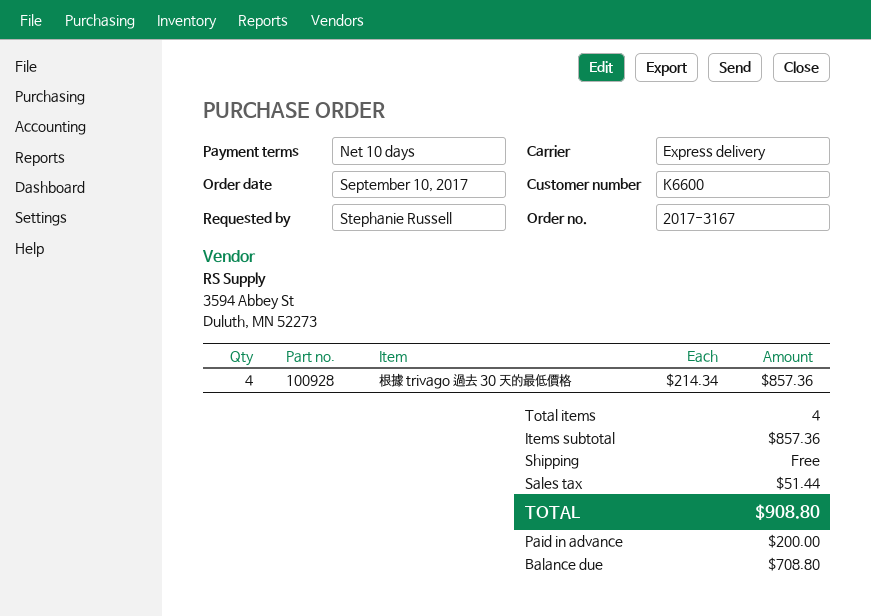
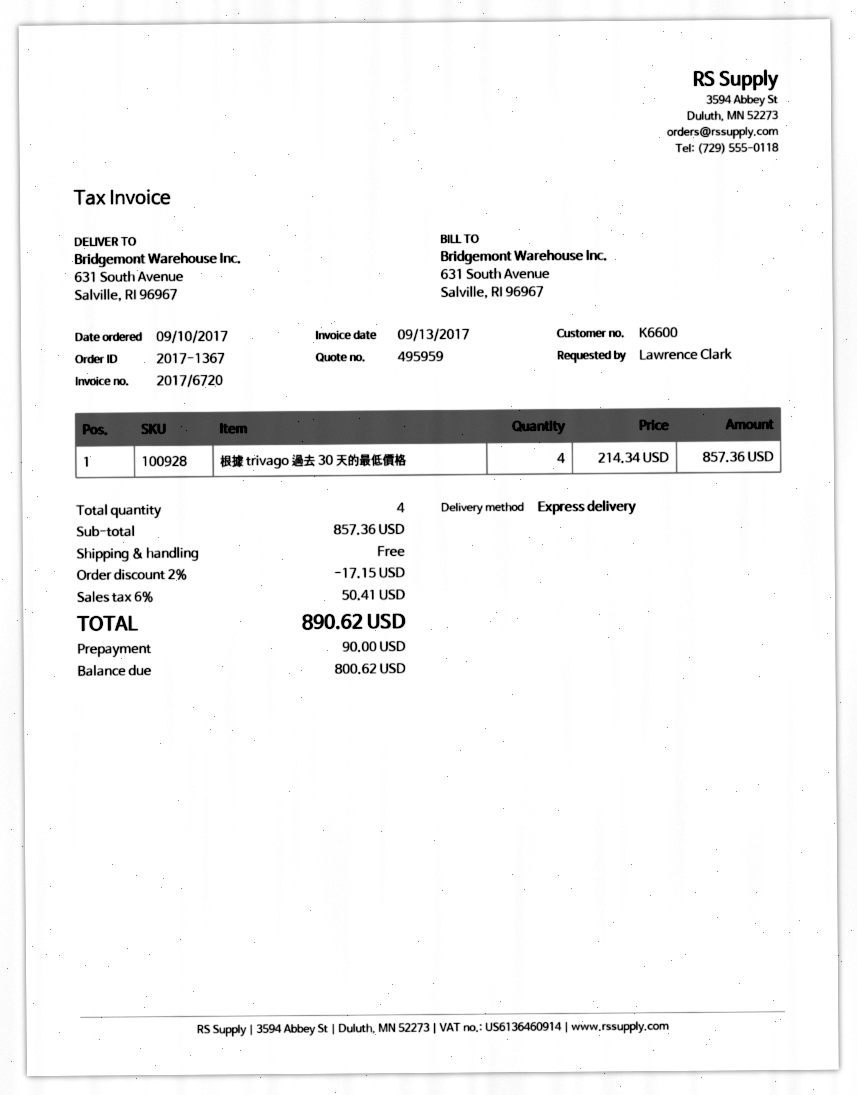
order number: 2017-3167 -> 2017-1367
ordered by: Stephanie Russell -> Lawrence Clark
discount: none -> 2% = 17.15
tax: 51.44 -> 50.41
total: 908.80 -> 890.62
deposit: 200.00 -> 90.00
balance: 708.80 -> 800.62

